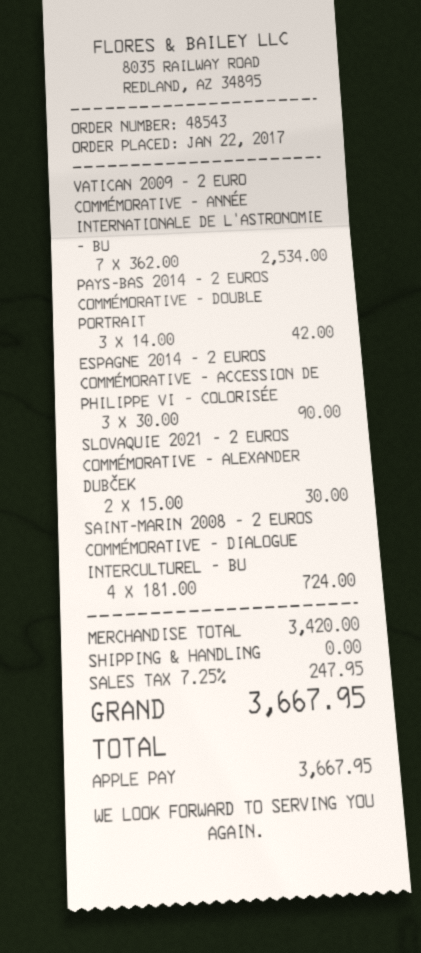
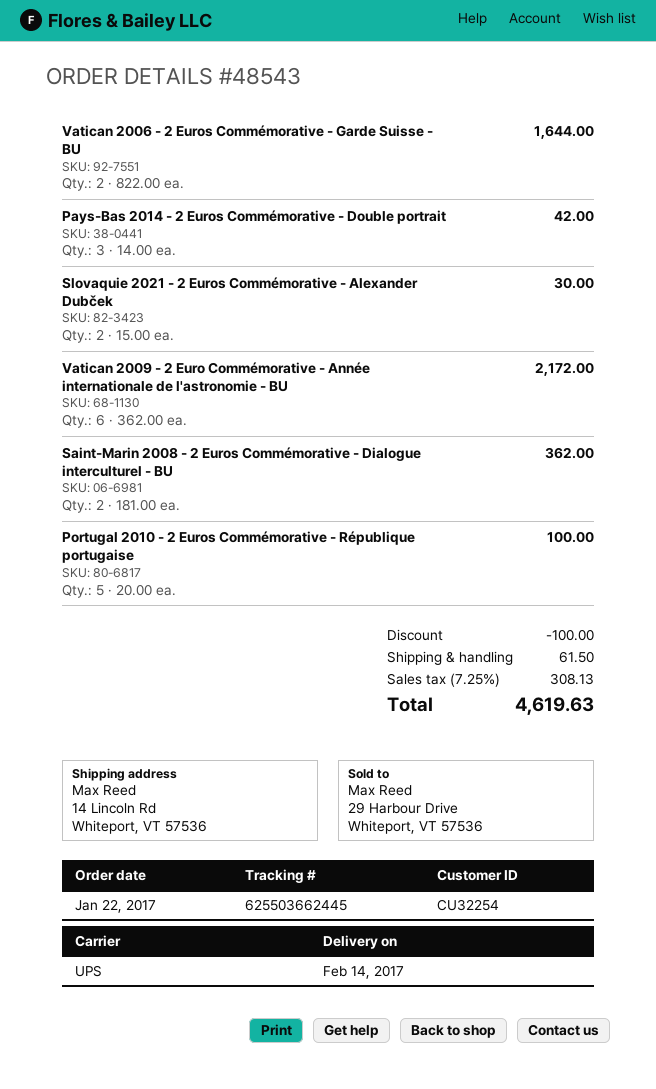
VATICAN 2009 - 2 EURO COMMÉMORATIVE - ANNÉE INTERNATIONALE DE L'ASTRONOMIE - BU: 7 x 362.00 = 2534.00 -> 6 x 362.00 = 2172.00
ESPAGNE 2014 - 2 EUROS COMMÉMORATIVE - ACCESSION DE PHILIPPE VI - COLORISÉE: 3 x 30.00 = 90.00 -> none
SAINT-MARIN 2008 - 2 EUROS COMMÉMORATIVE - DIALOGUE INTERCULTUREL - BU: 4 x 181.00 = 724.00 -> 2 x 181.00 = 362.00
Vatican 2006 - 2 Euros Commémorative - Garde Suisse - BU: none -> 2 x 822.00 = 1644.00
Portugal 2010 - 2 Euros Commémorative - République portugaise: none -> 5 x 20.00 = 100.00
discount: none -> 100.00
shipping: 0.00 -> 61.50
tax: 7.25% = 247.95 -> 7.25% = 308.13
total: 3667.95 -> 4619.63

